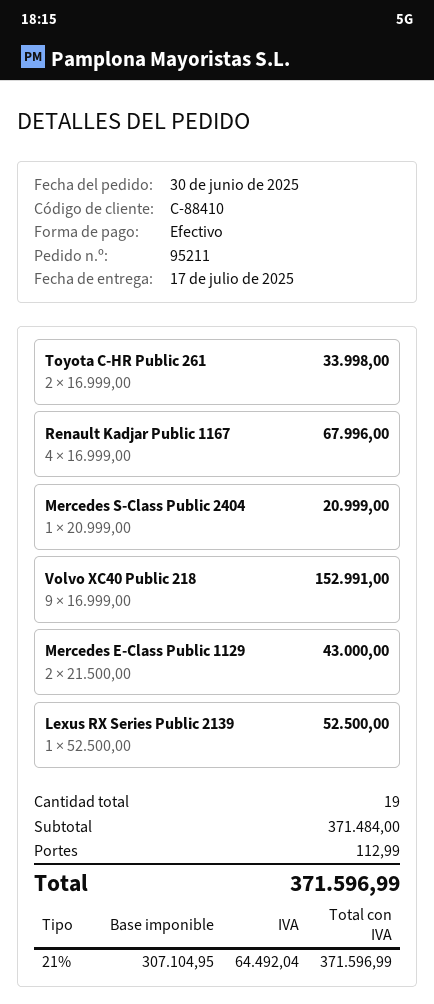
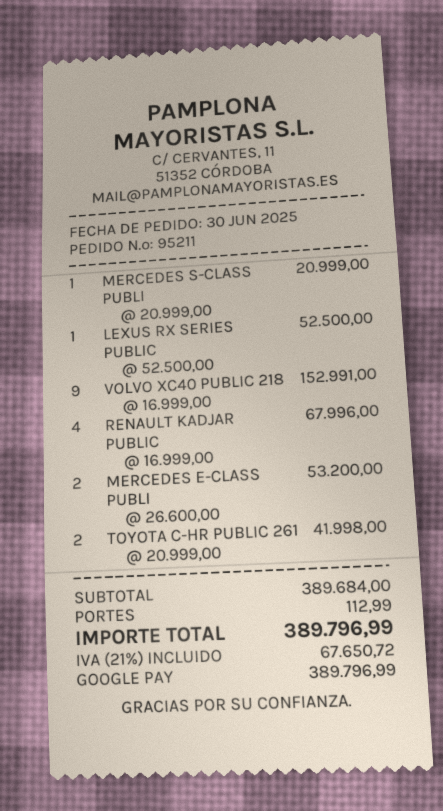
payment method: cash -> Google Pay
Toyota C-HR Public 261: 2 x 16999.00 = 33998.00 -> 2 x 20999.00 = 41998.00
Mercedes E-Class Public 1129: 2 x 21500.00 = 43000.00 -> 2 x 26600.00 = 53200.00
subtotal: 371484.00 -> 389684.00
tax: 21% = 64492.04 -> 21% = 67650.72
total: 371596.99 -> 389796.99

